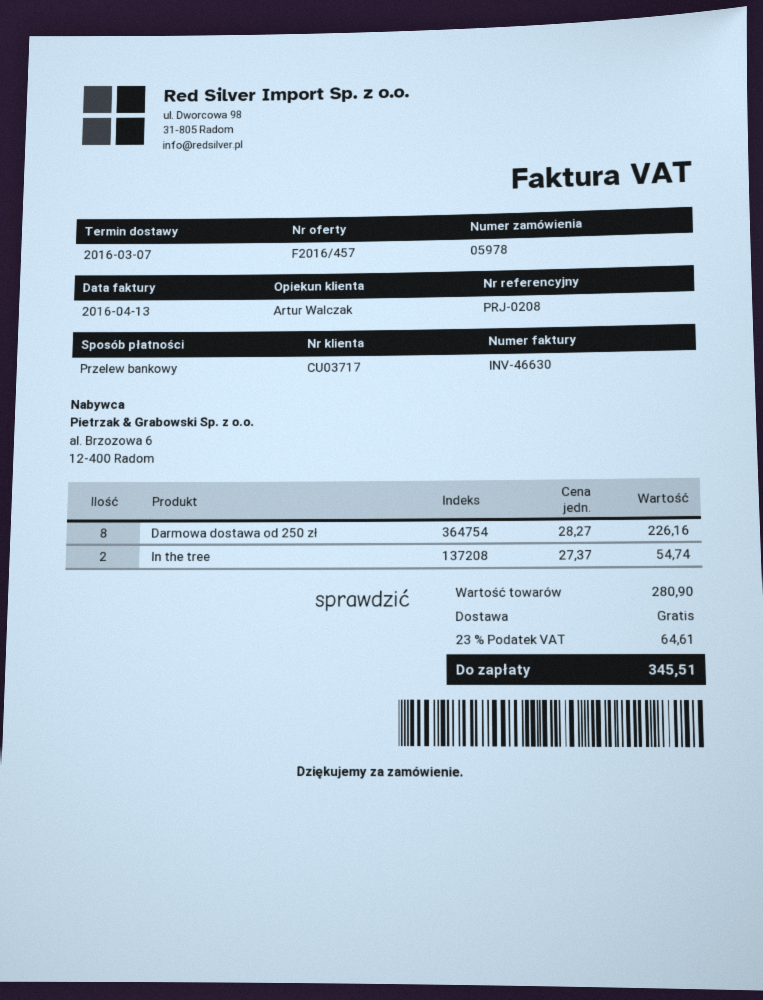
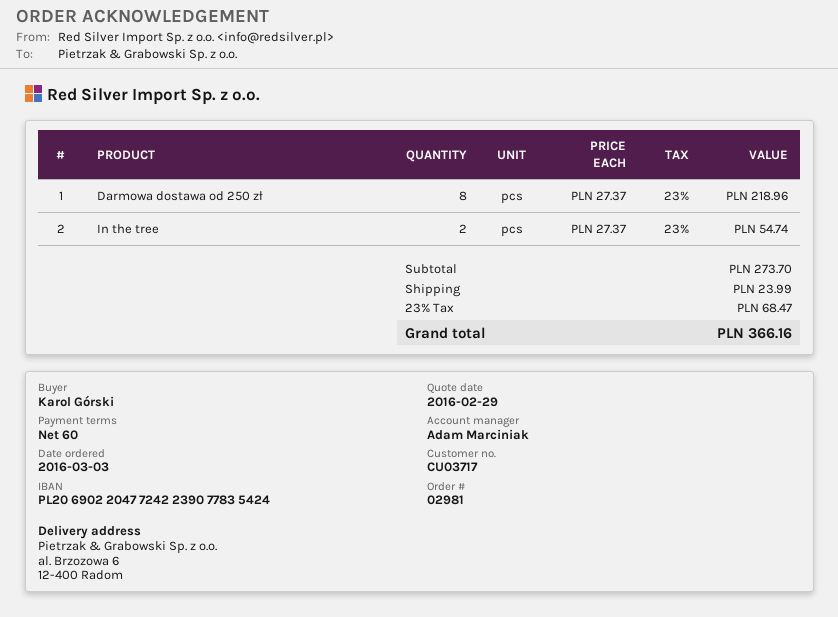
order number: 05978 -> 02981
sales rep: Artur Walczak -> Adam Marciniak
Darmowa dostawa od 250 zł: 8 x 28.27 = 226.16 -> 8 x 27.37 = 218.96
subtotal: 280.90 -> 273.70
shipping: 0.00 -> 23.99
tax: 23% = 64.61 -> 23% = 68.47
total: 345.51 -> 366.16

